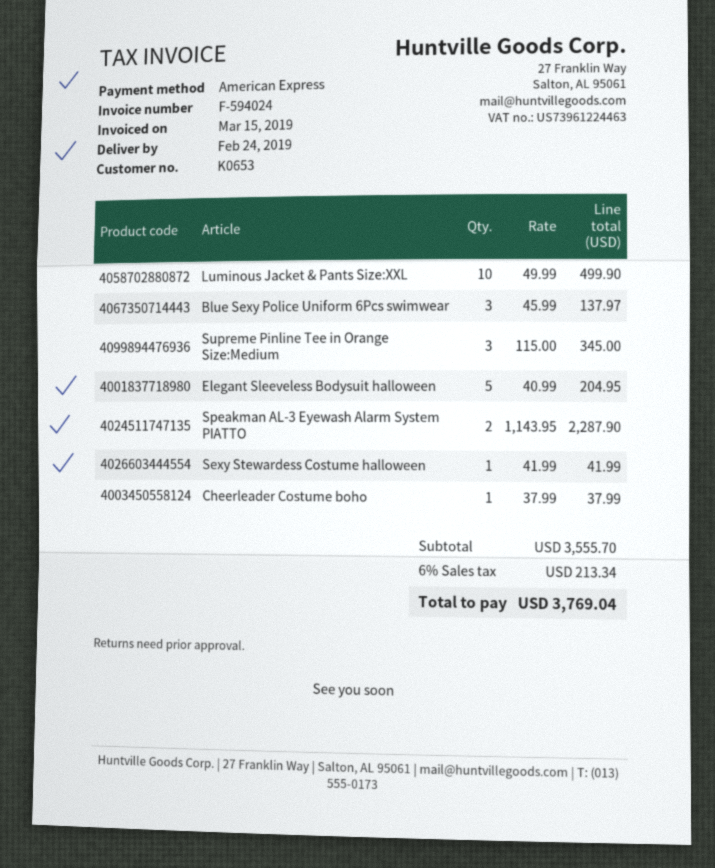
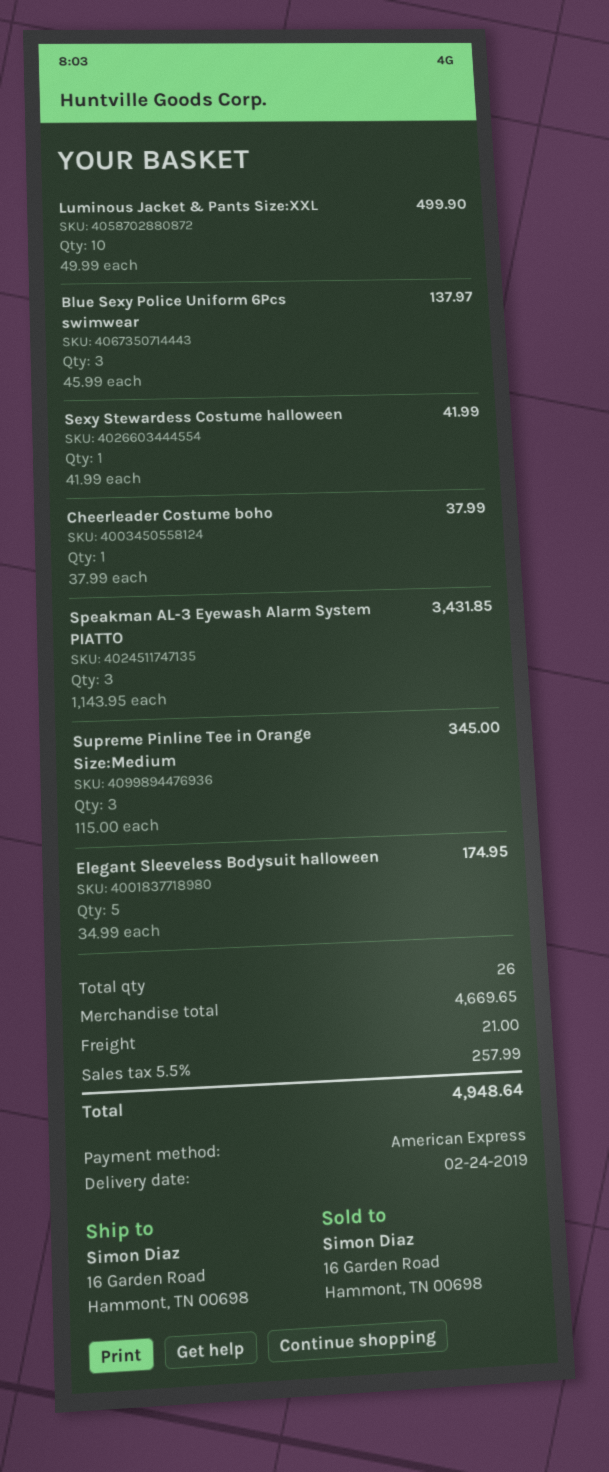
Elegant Sleeveless Bodysuit halloween: 5 x 40.99 = 204.95 -> 5 x 34.99 = 174.95
Speakman AL-3 Eyewash Alarm System PIATTO: 2 x 1143.95 = 2287.90 -> 3 x 1143.95 = 3431.85
subtotal: 3555.70 -> 4669.65
shipping: none -> 21.00
tax: 6% = 213.34 -> 5.5% = 257.99
total: 3769.04 -> 4948.64

